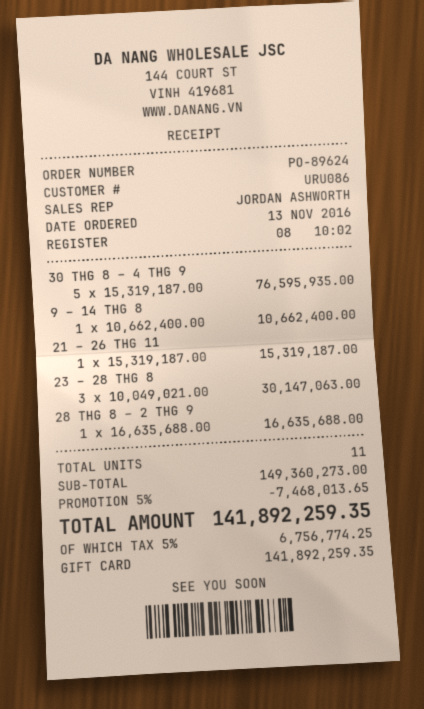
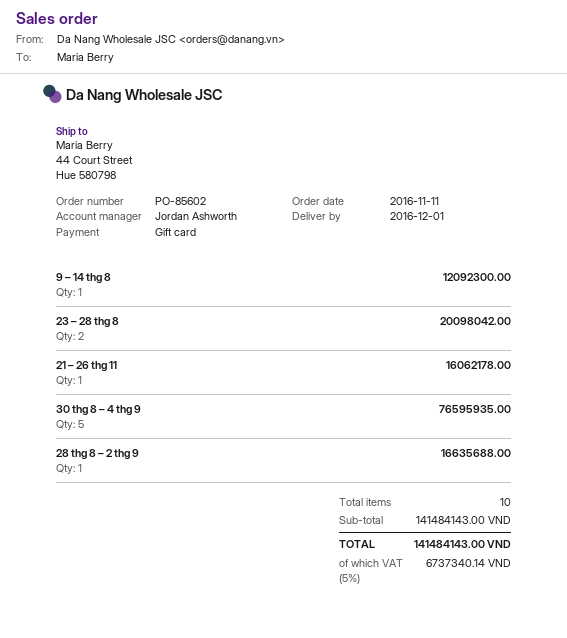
order number: PO-89624 -> PO-85602
order date: 2016-11-13 -> 2016-11-11
9 – 14 THG 8: 1 for 10662400.00 -> 1 for 12092300.00
21 – 26 THG 11: 1 for 15319187.00 -> 1 for 16062178.00
23 – 28 THG 8: 3 for 30147063.00 -> 2 for 20098042.00
total quantity: 11 -> 10
subtotal: 149360273.00 -> 141484143.00
discount: 5% = 7468013.65 -> none
tax: 5% = 6756774.25 -> 5% = 6737340.14
total: 141892259.35 -> 141484143.00

